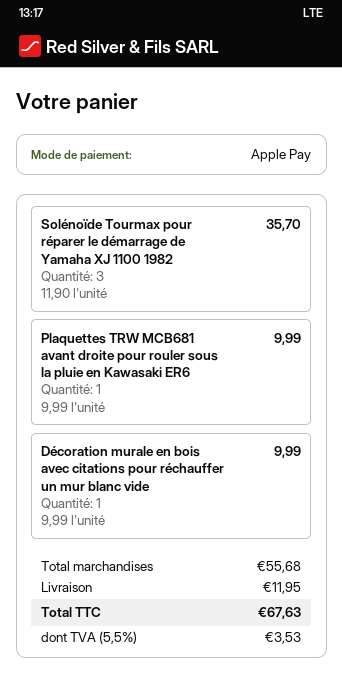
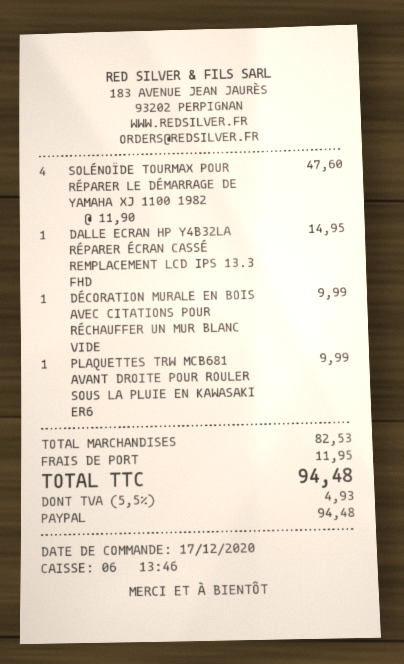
payment method: Apple Pay -> PayPal
Solénoïde Tourmax pour réparer le démarrage de Yamaha XJ 1100 1982: 3 x 11.90 = 35.70 -> 4 x 11.90 = 47.60
DALLE ECRAN HP Y4B32LA RÉPARER ÉCRAN CASSÉ REMPLACEMENT LCD IPS 13.3 FHD: none -> 1 x 14.95 = 14.95
subtotal: 55.68 -> 82.53
tax: 5.5% = 3.53 -> 5.5% = 4.93
total: 67.63 -> 94.48

